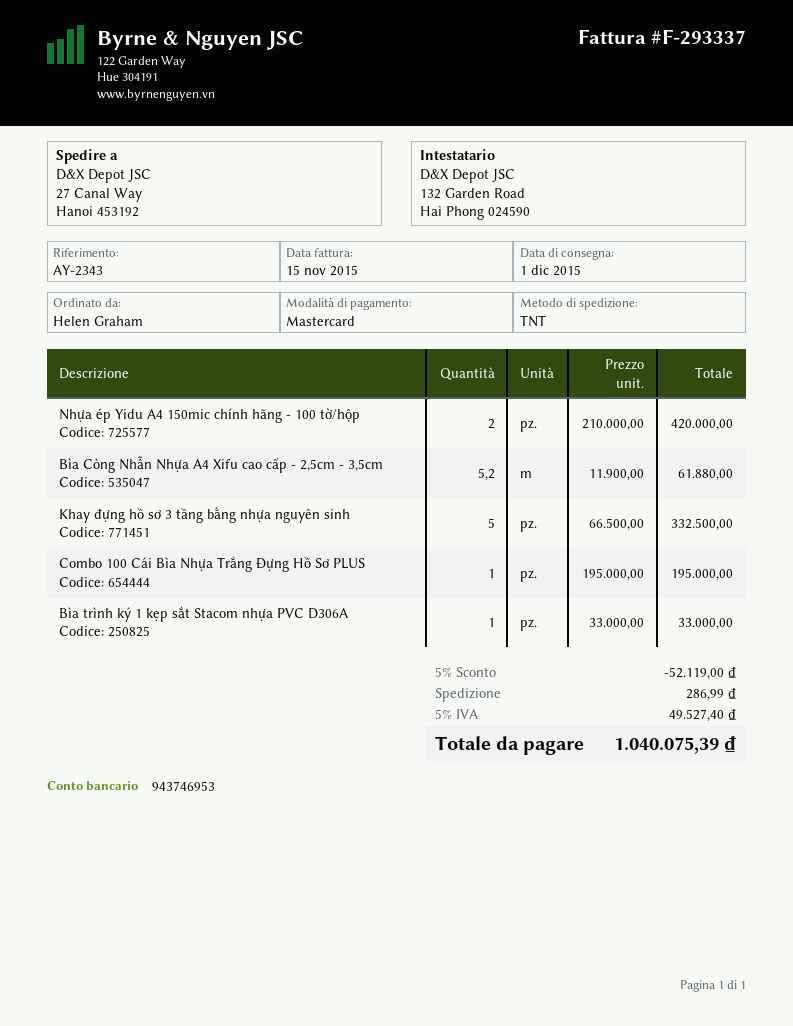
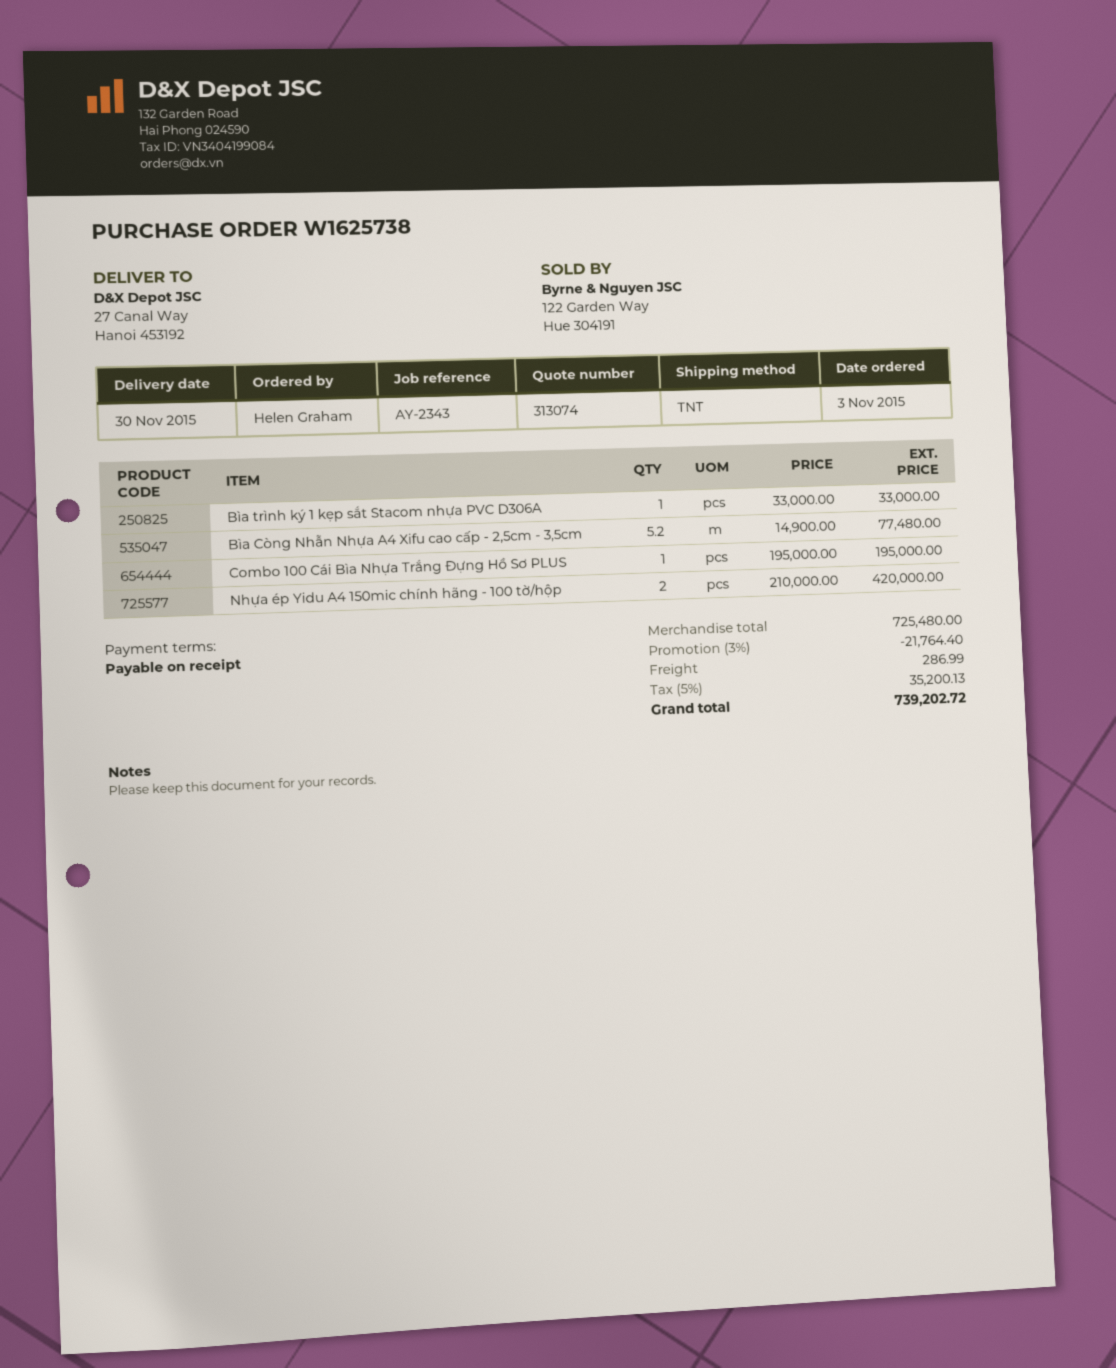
delivery date: 2015-12-01 -> 2015-11-30
Bìa Còng Nhẫn Nhựa A4 Xifu cao cấp - 2,5cm - 3,5cm: 5.2 x 11900.00 = 61880.00 -> 5.2 x 14900.00 = 77480.00
Khay đựng hồ sơ 3 tầng bằng nhựa nguyên sinh: 5 x 66500.00 = 332500.00 -> none
discount: 5% = 52119.00 -> 3% = 21764.40
tax: 5% = 49527.40 -> 5% = 35200.13
total: 1040075.39 -> 739202.72

